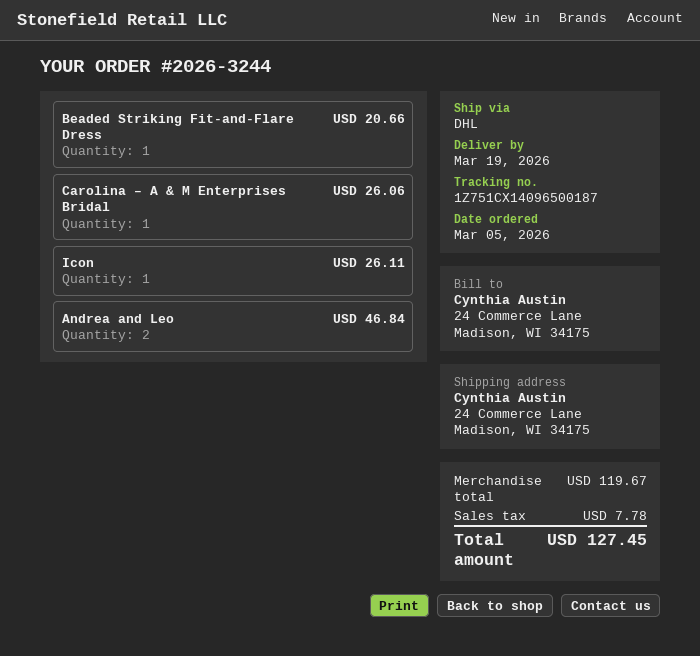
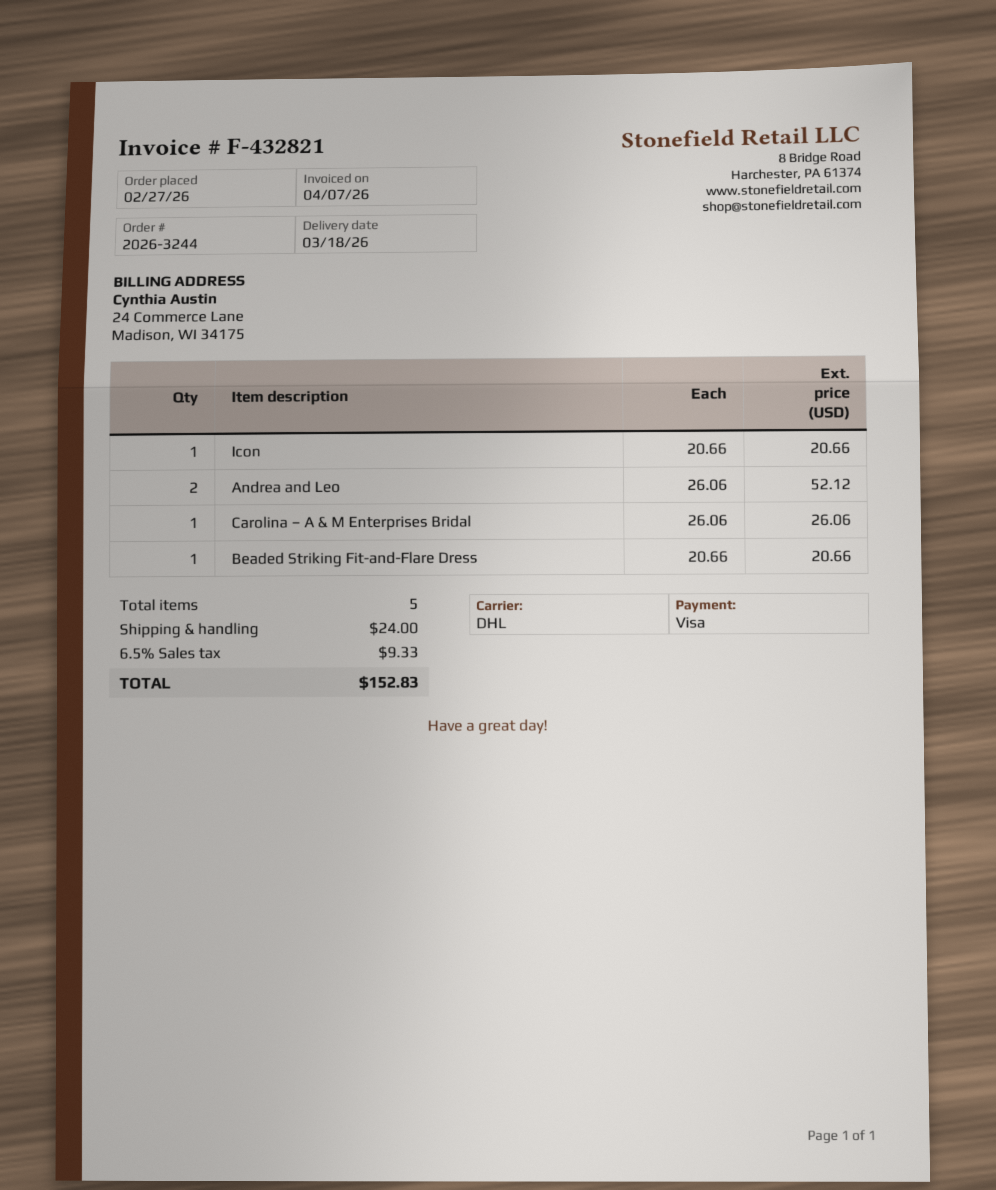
order date: 2026-03-05 -> 2026-02-27
delivery date: 2026-03-19 -> 2026-03-18
Icon: 1 for 26.11 -> 1 for 20.66
Andrea and Leo: 2 for 46.84 -> 2 for 52.12
shipping: none -> 24.00
tax: 7.78 -> 9.33
total: 127.45 -> 152.83

